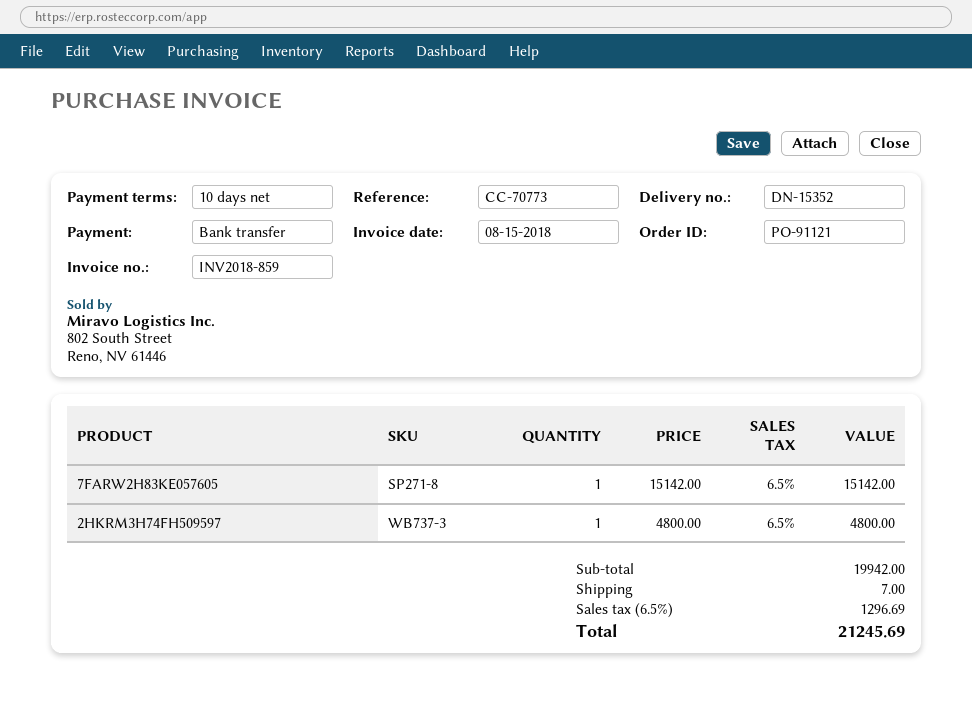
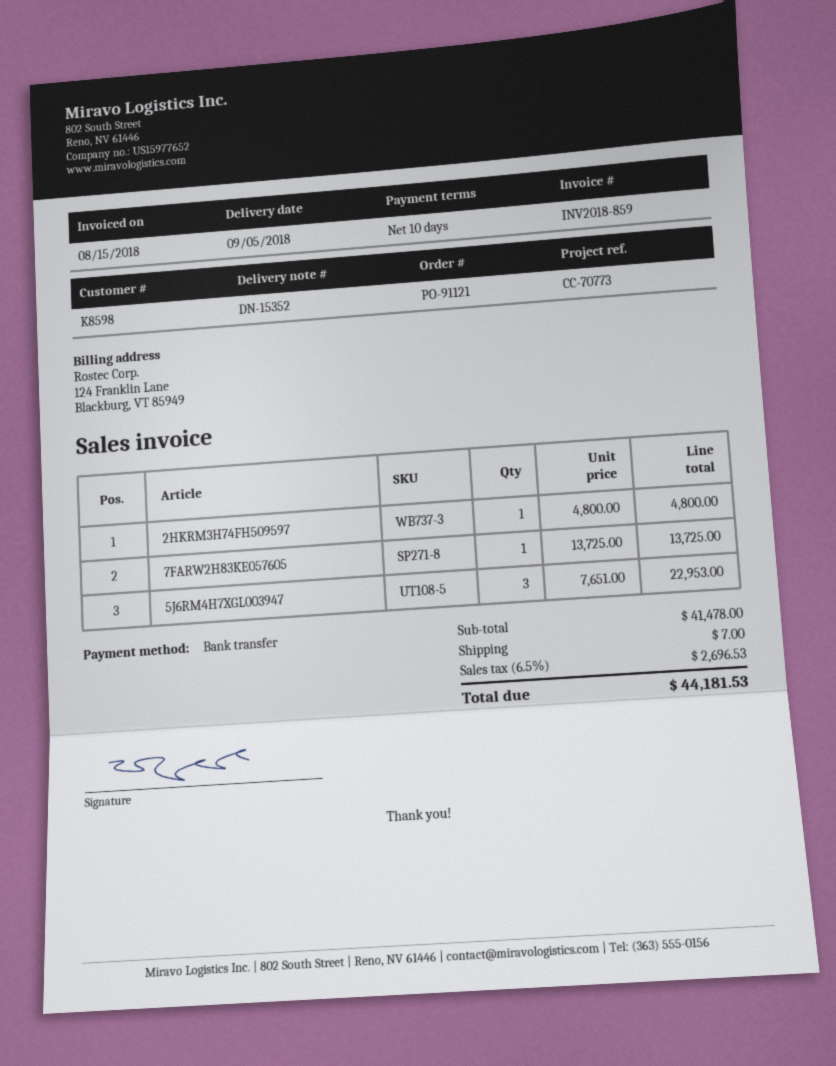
7FARW2H83KE057605: 1 x 15142.00 = 15142.00 -> 1 x 13725.00 = 13725.00
5J6RM4H7XGL003947: none -> 3 x 7651.00 = 22953.00
subtotal: 19942.00 -> 41478.00
tax: 6.5% = 1296.69 -> 6.5% = 2696.53
total: 21245.69 -> 44181.53

